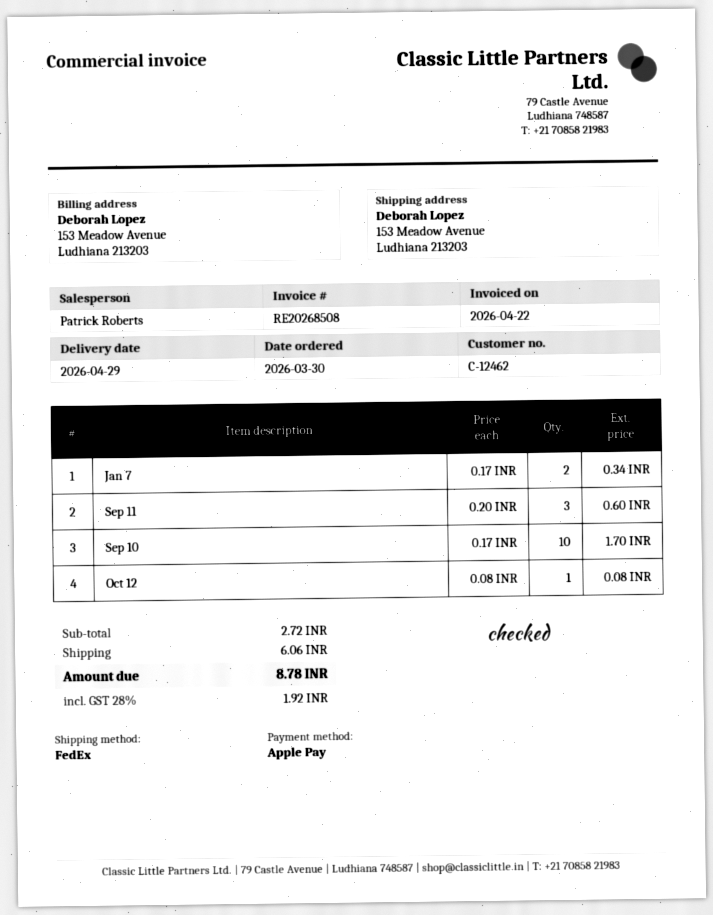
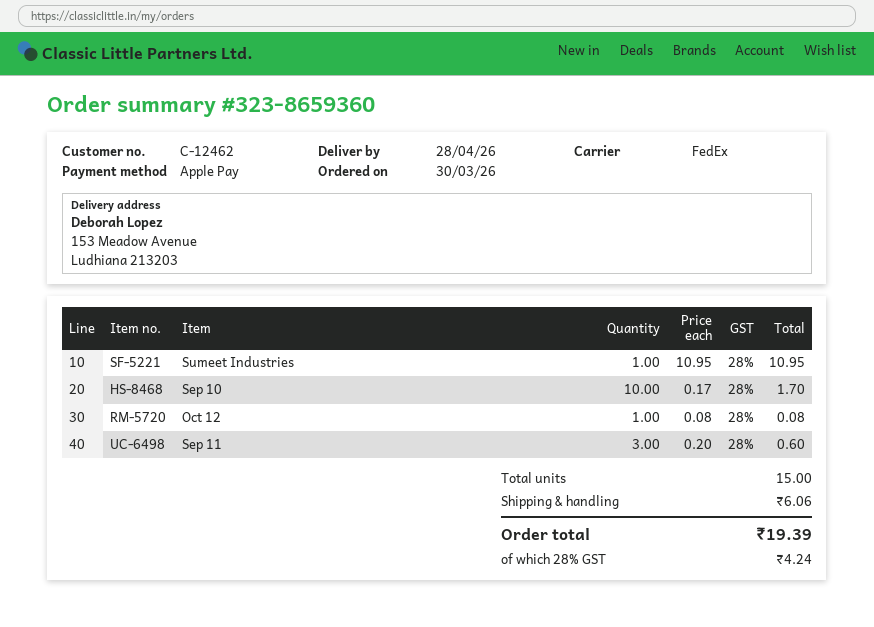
delivery date: 2026-04-29 -> 2026-04-28
Jan 7: 2 x 0.17 = 0.34 -> none
Sumeet Industries: none -> 1 x 10.95 = 10.95
tax: 28% = 1.92 -> 28% = 4.24
total: 8.78 -> 19.39

